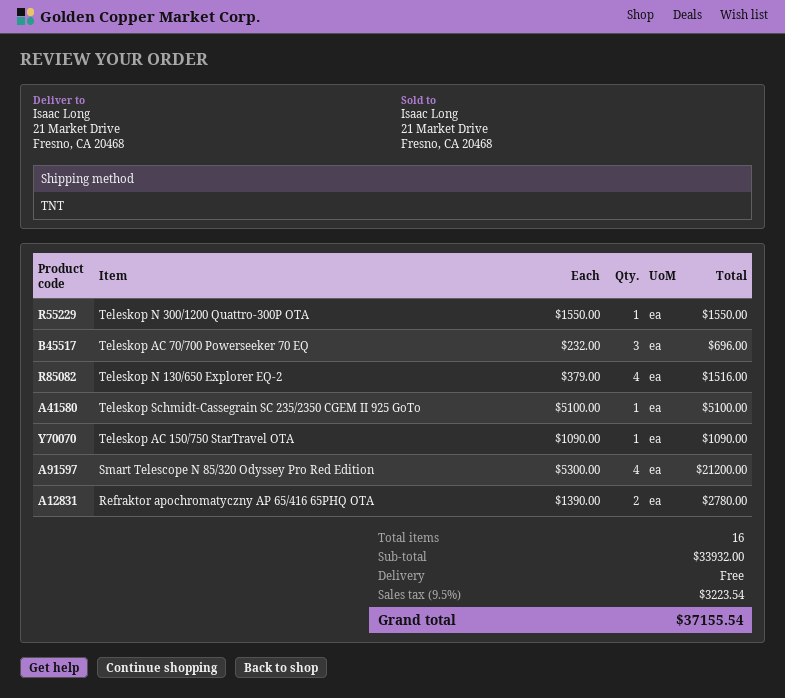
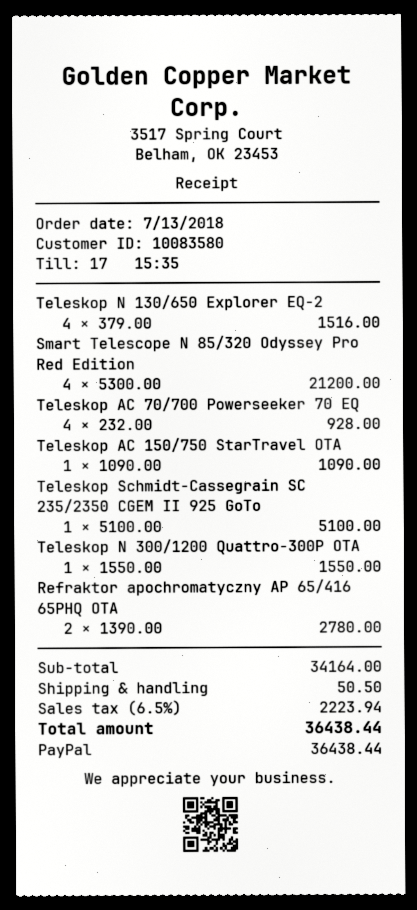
Teleskop AC 70/700 Powerseeker 70 EQ: 3 x 232.00 = 696.00 -> 4 x 232.00 = 928.00
subtotal: 33932.00 -> 34164.00
shipping: 0.00 -> 50.50
tax: 9.5% = 3223.54 -> 6.5% = 2223.94
total: 37155.54 -> 36438.44

